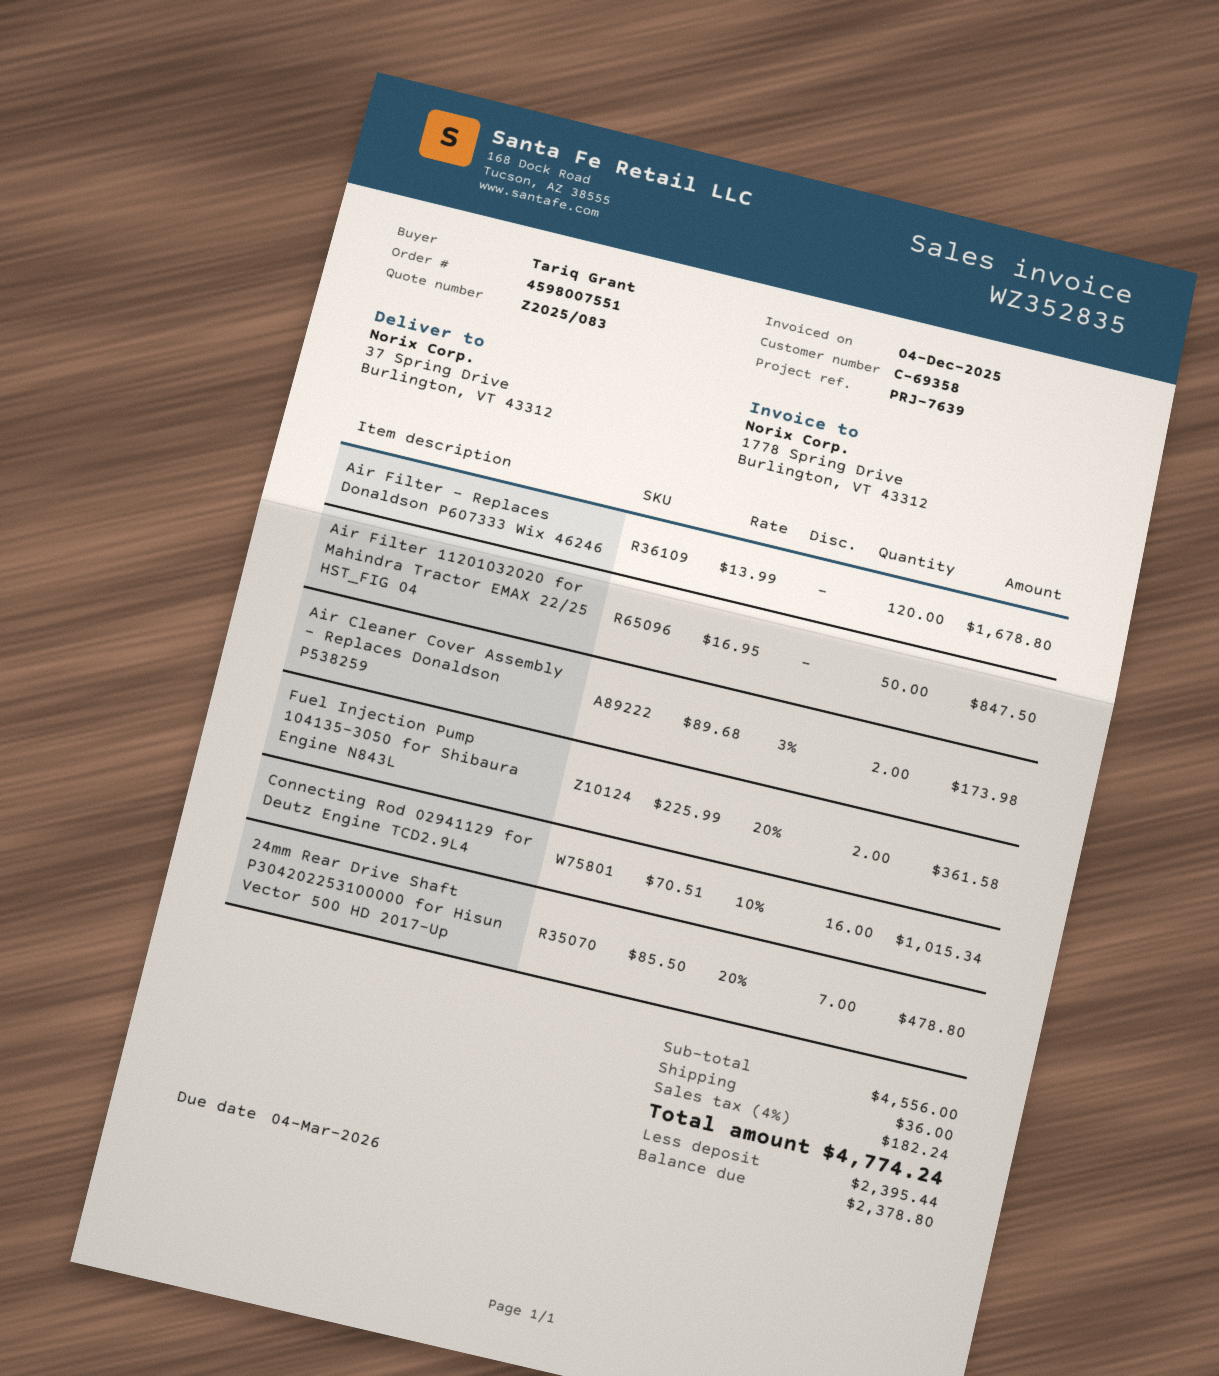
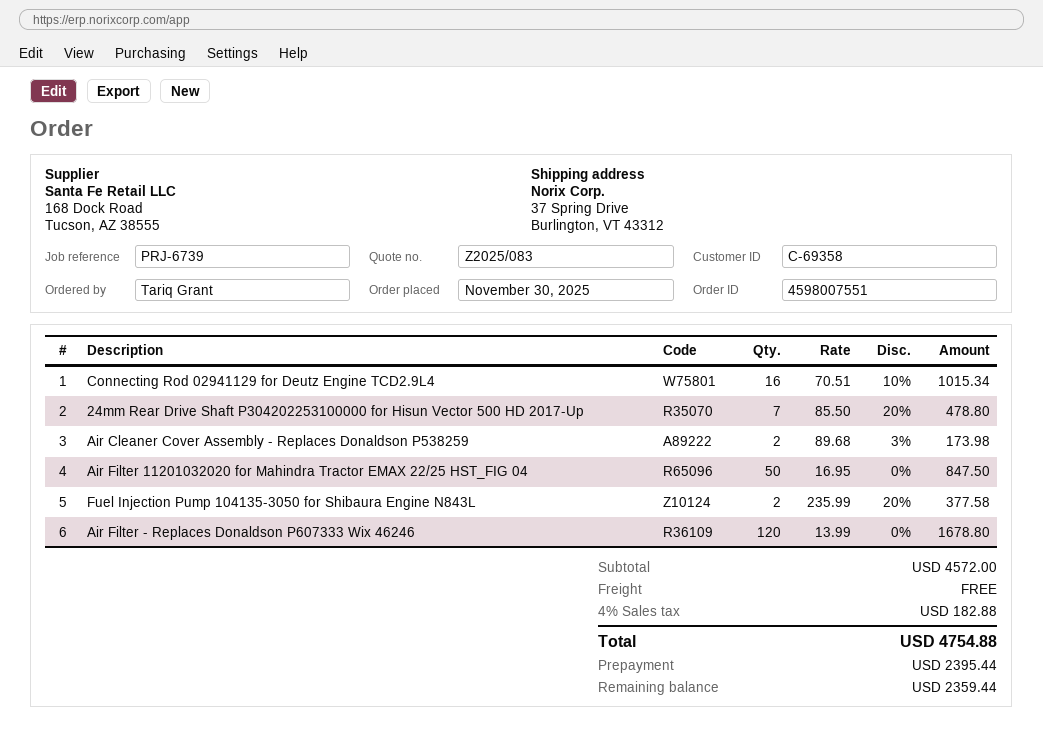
reference: PRJ-7639 -> PRJ-6739
Fuel Injection Pump 104135-3050 for Shibaura Engine N843L: 2 x 225.99 - 20% = 361.58 -> 2 x 235.99 - 20% = 377.58
subtotal: 4556.00 -> 4572.00
shipping: 36.00 -> 0.00
tax: 4% = 182.24 -> 4% = 182.88
total: 4774.24 -> 4754.88
balance: 2378.80 -> 2359.44

